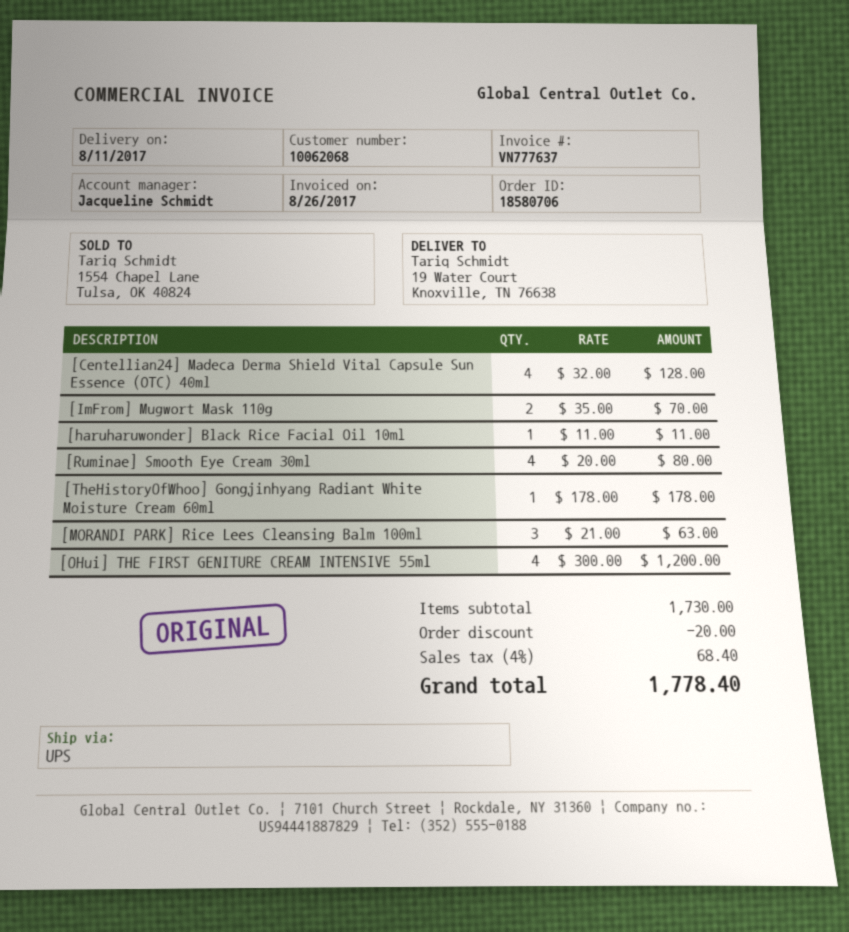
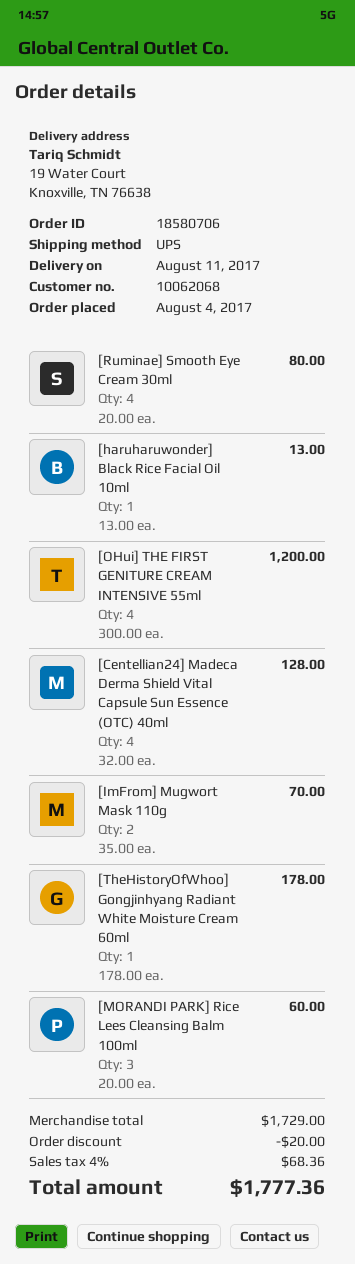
[haruharuwonder] Black Rice Facial Oil 10ml: 1 x 11.00 = 11.00 -> 1 x 13.00 = 13.00
[MORANDI PARK] Rice Lees Cleansing Balm 100ml: 3 x 21.00 = 63.00 -> 3 x 20.00 = 60.00
subtotal: 1730.00 -> 1729.00
tax: 4% = 68.40 -> 4% = 68.36
total: 1778.40 -> 1777.36

